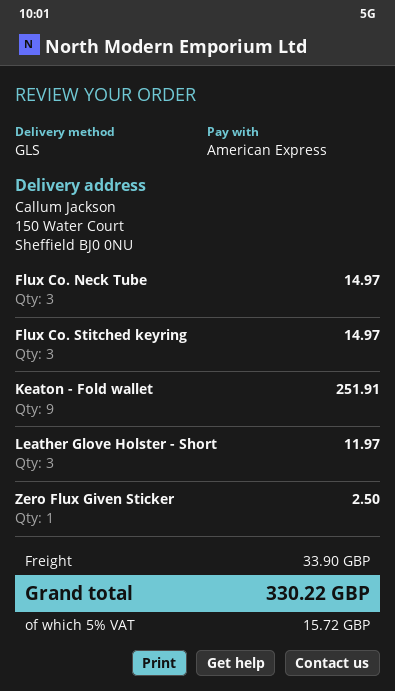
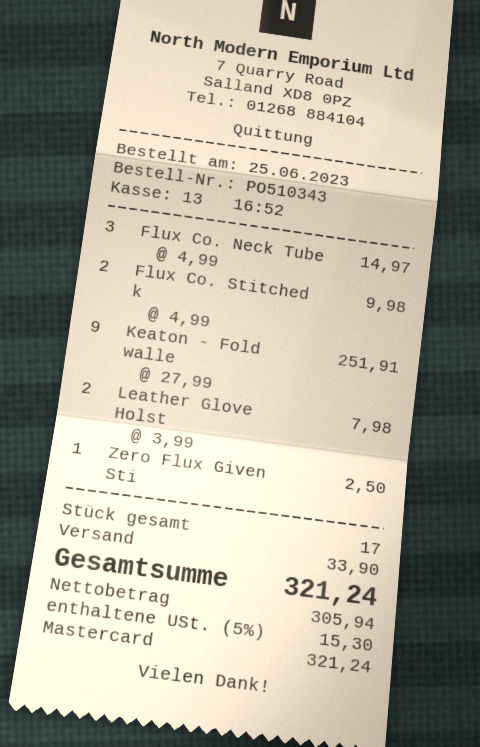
payment method: American Express -> Mastercard
Flux Co. Stitched keyring: 3 for 14.97 -> 2 for 9.98
Leather Glove Holster - Short: 3 for 11.97 -> 2 for 7.98
tax: 5% = 15.72 -> 5% = 15.30
total: 330.22 -> 321.24

